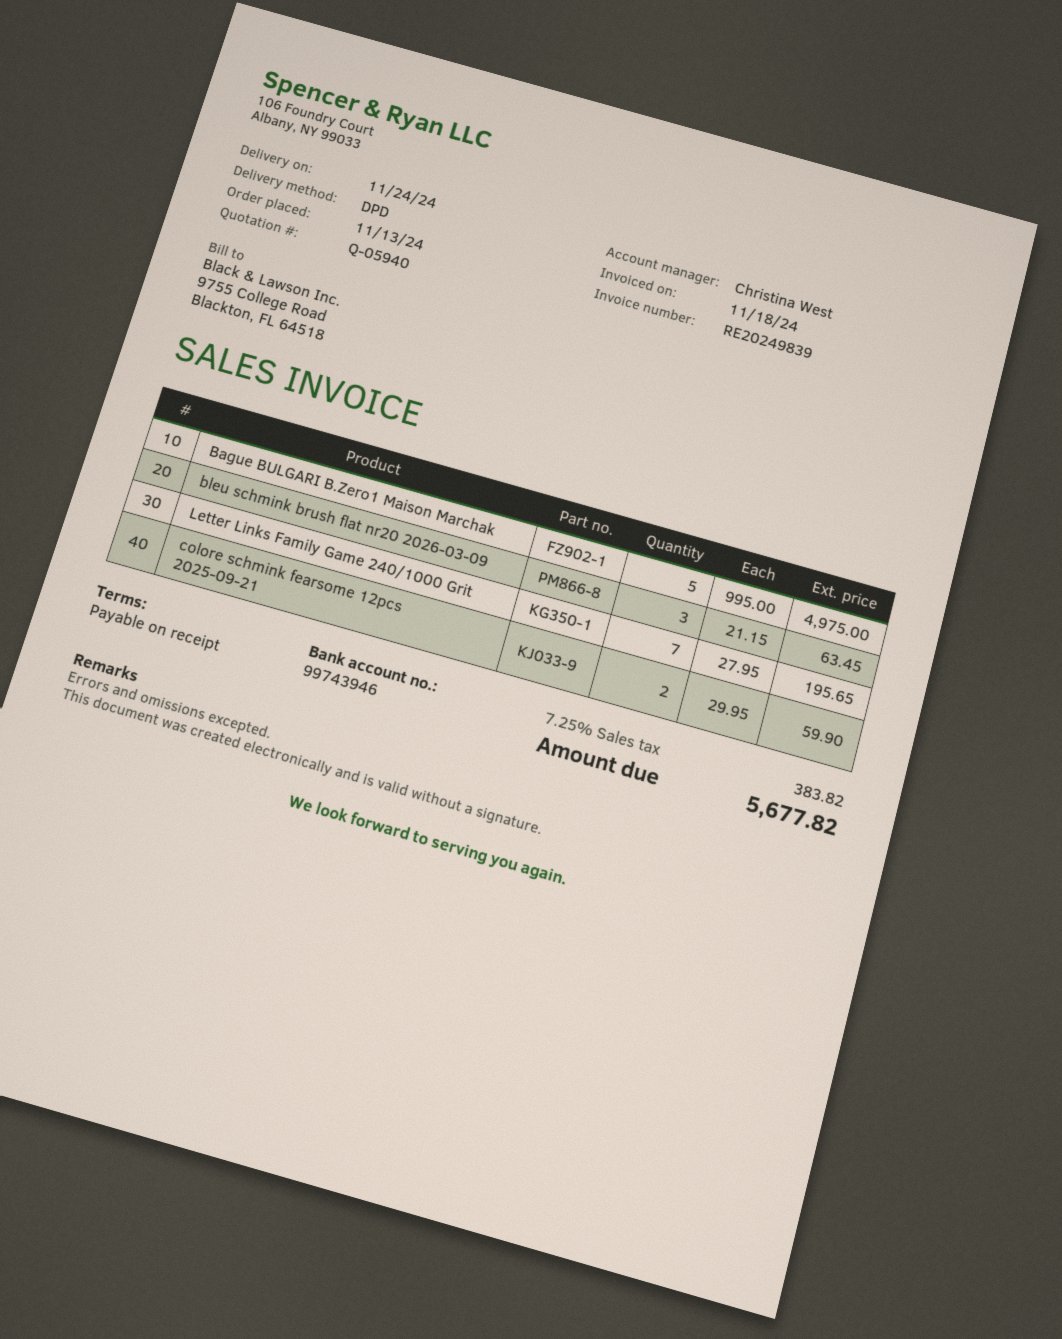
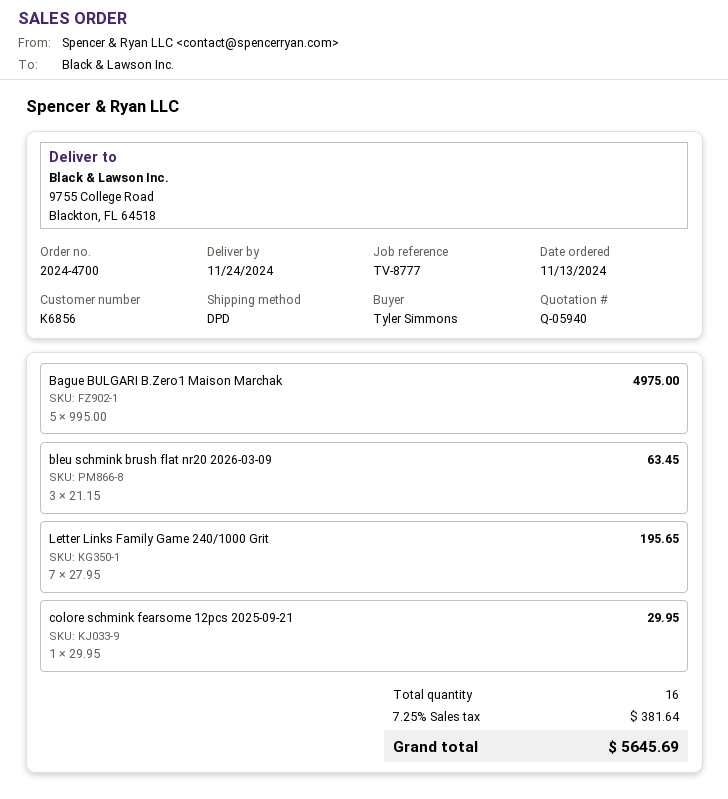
colore schmink fearsome 12pcs 2025-09-21: 2 x 29.95 = 59.90 -> 1 x 29.95 = 29.95
tax: 7.25% = 383.82 -> 7.25% = 381.64
total: 5677.82 -> 5645.69

